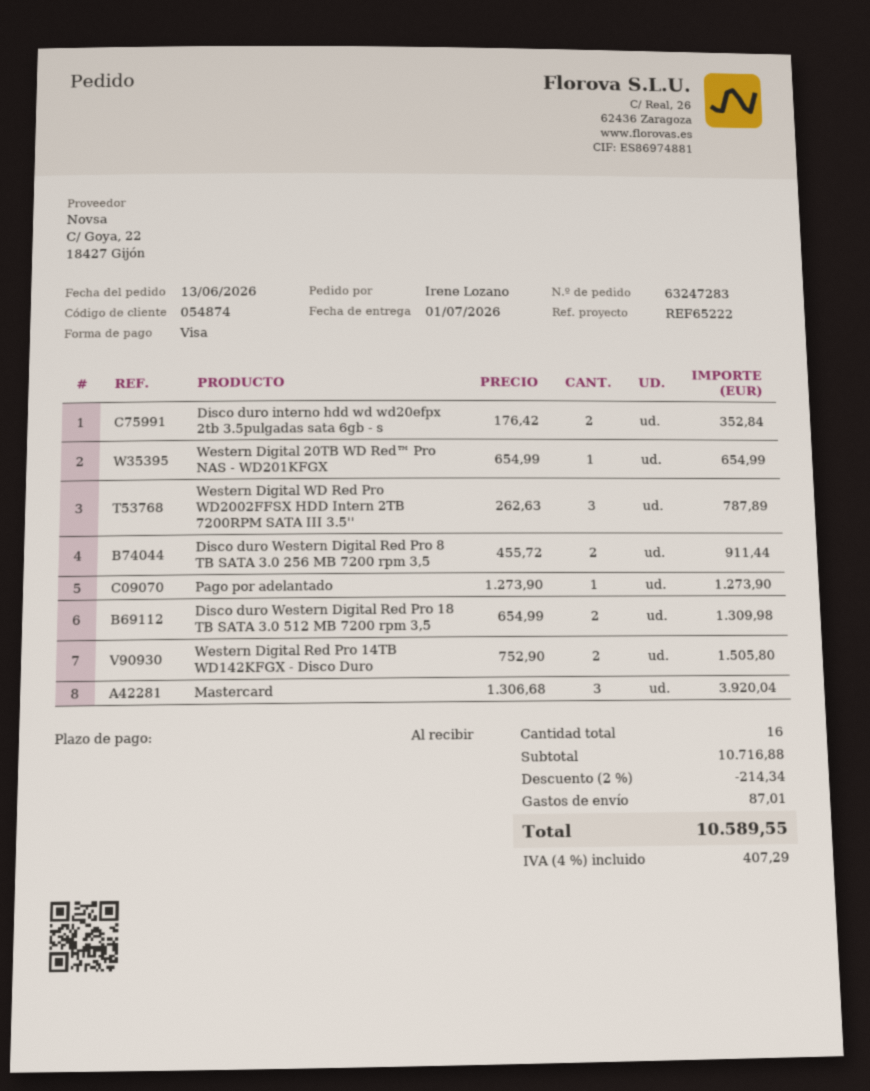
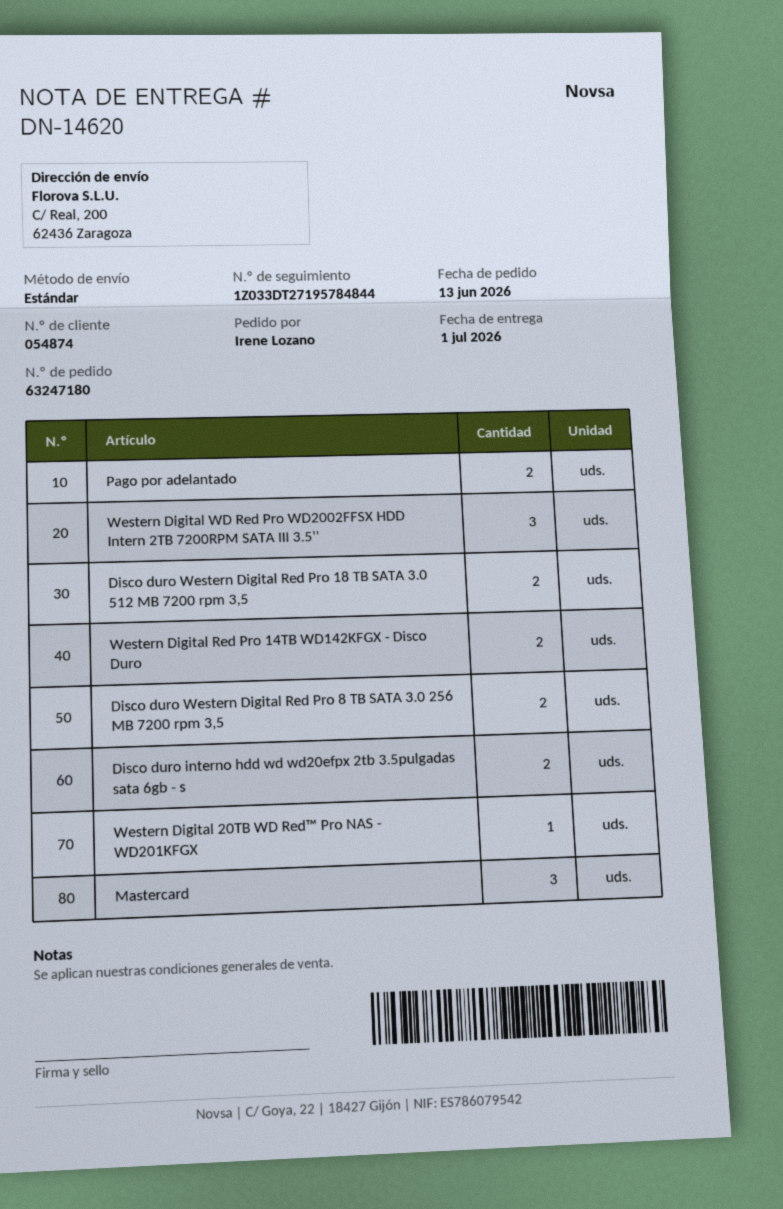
order number: 63247283 -> 63247180
Pago por adelantado: 1 -> 2

